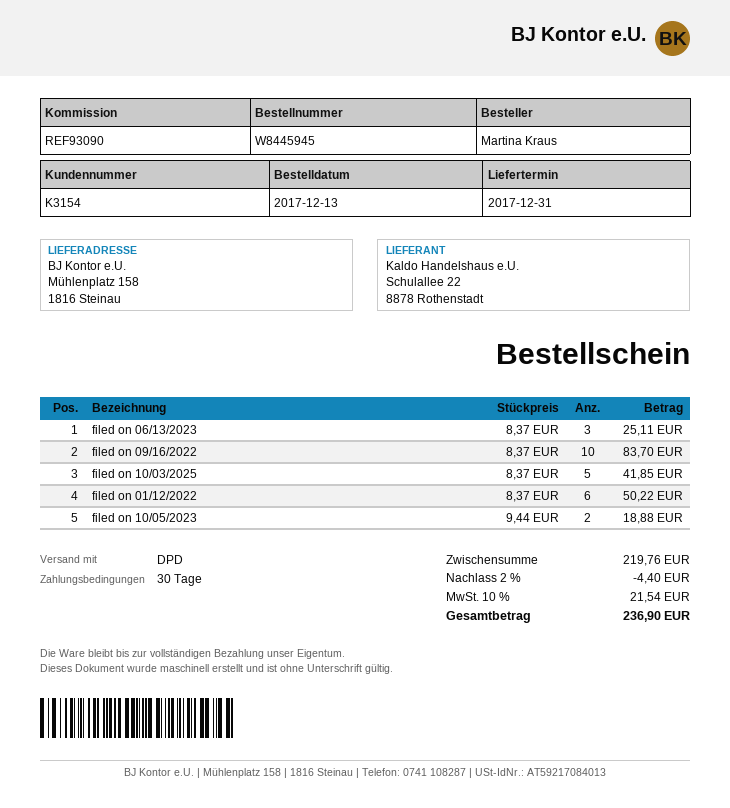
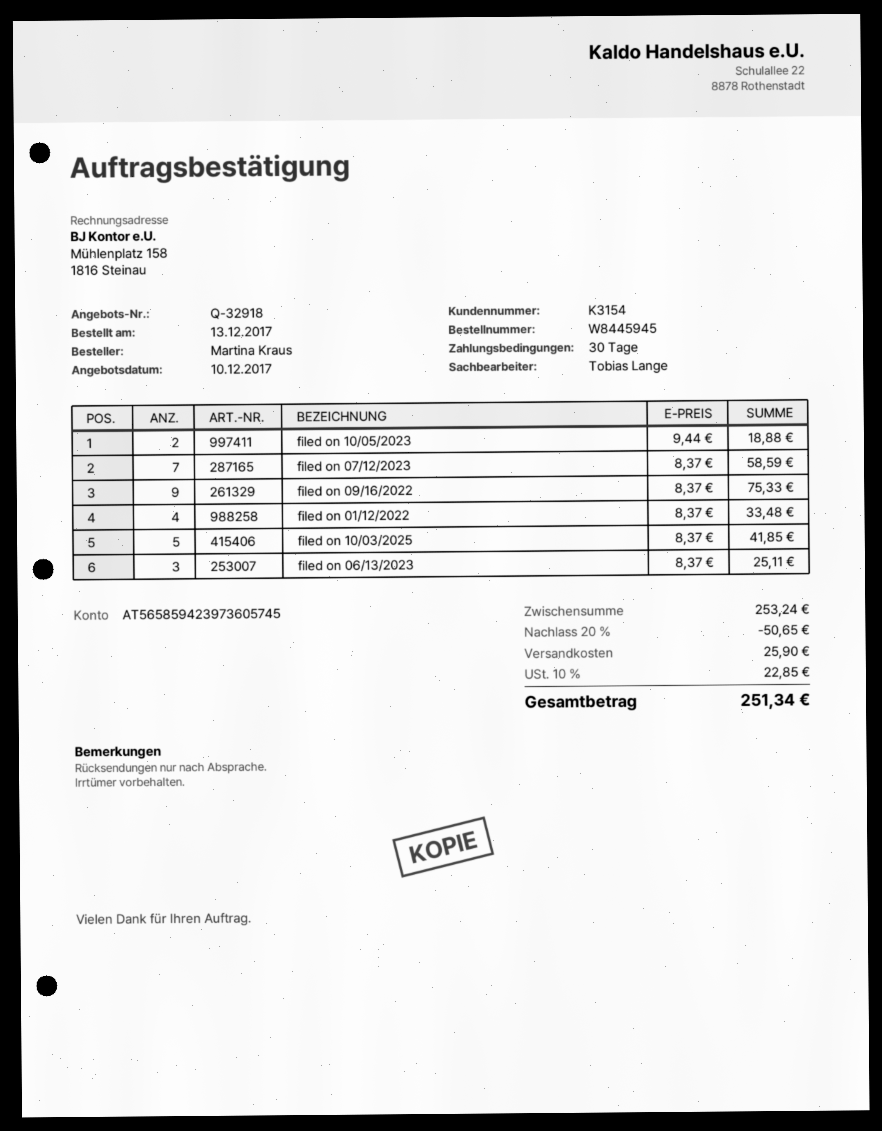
filed on 09/16/2022: 10 x 8.37 = 83.70 -> 9 x 8.37 = 75.33
filed on 01/12/2022: 6 x 8.37 = 50.22 -> 4 x 8.37 = 33.48
filed on 07/12/2023: none -> 7 x 8.37 = 58.59
subtotal: 219.76 -> 253.24
discount: 2% = 4.40 -> 20% = 50.65
shipping: none -> 25.90
tax: 10% = 21.54 -> 10% = 22.85
total: 236.90 -> 251.34

